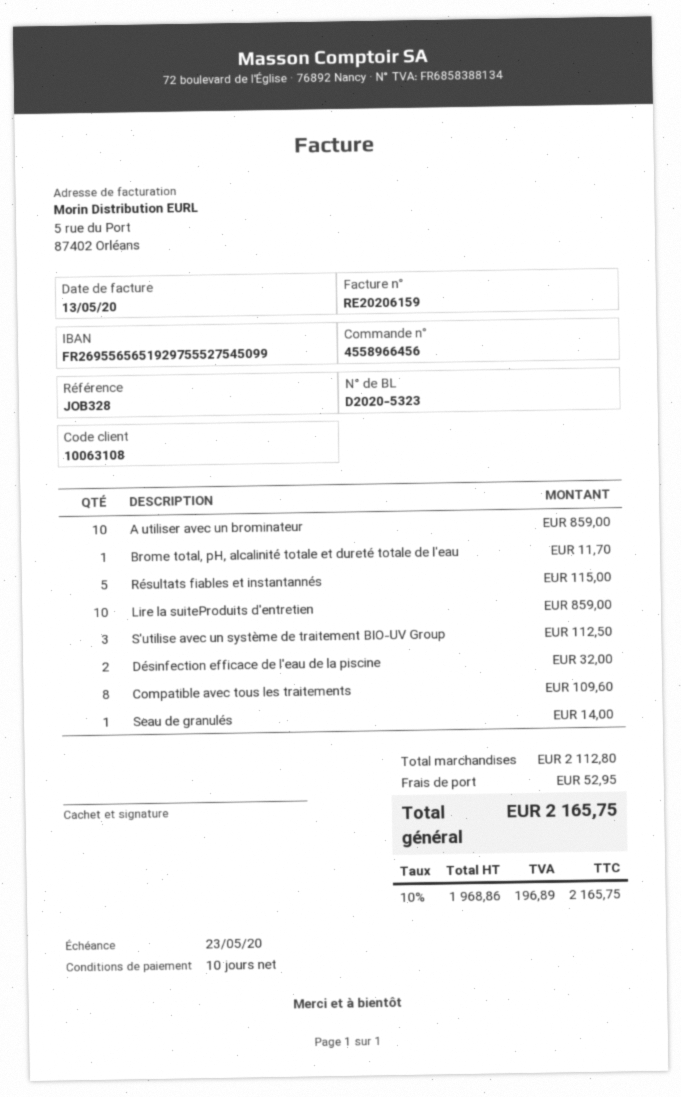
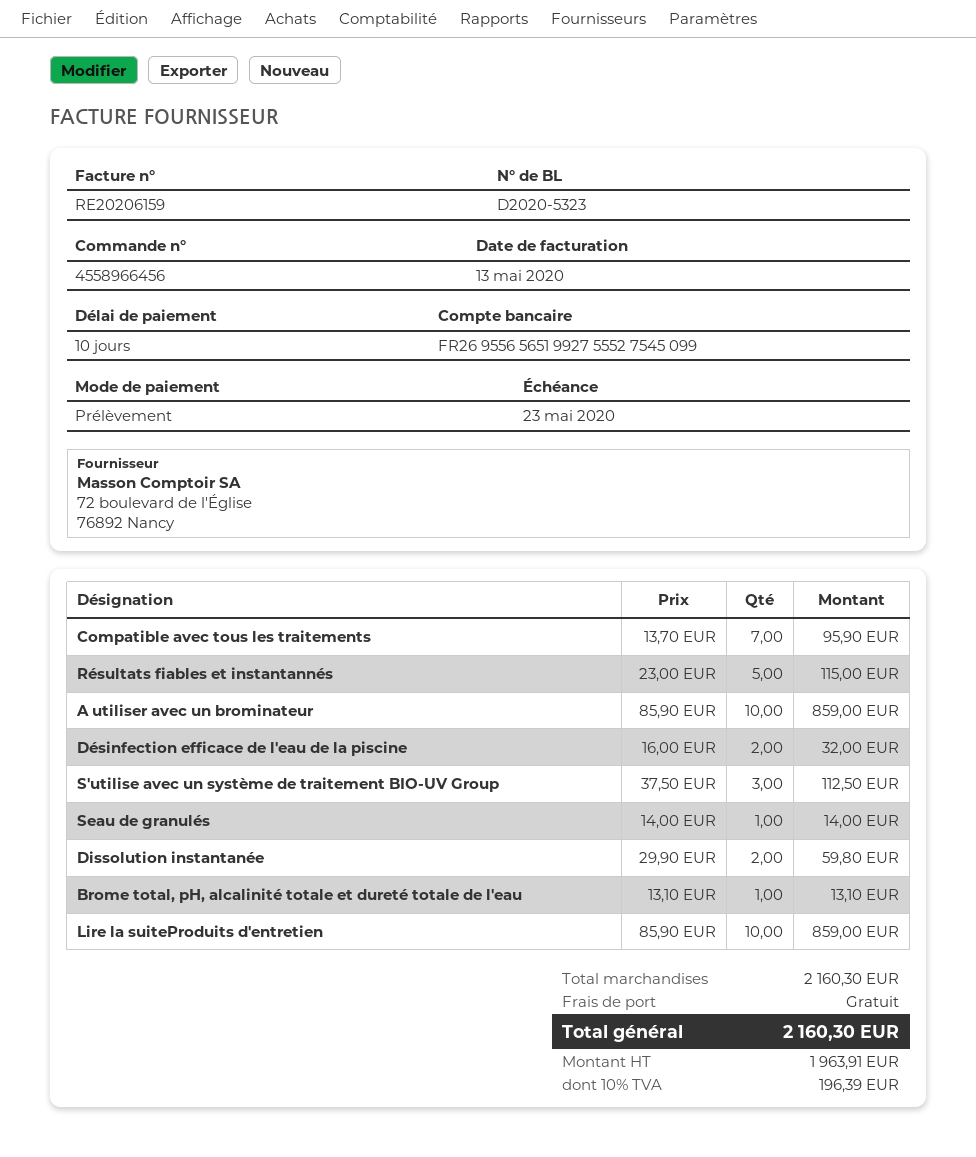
bank account: FR2695565651929755527545099 -> FR2695565651992755527545099
Brome total, pH, alcalinité totale et dureté totale de l'eau: 1 for 11.70 -> 1 for 13.10
Compatible avec tous les traitements: 8 for 109.60 -> 7 for 95.90
Dissolution instantanée: none -> 2 for 59.80
subtotal: 2112.80 -> 2160.30
shipping: 52.95 -> 0.00
net: 1968.86 -> 1963.91
tax: 10% = 196.89 -> 10% = 196.39
total: 2165.75 -> 2160.30

